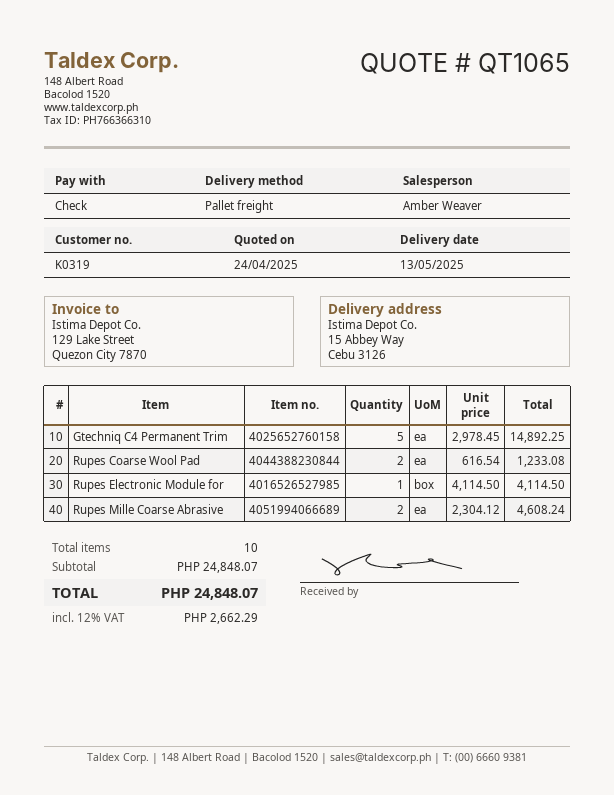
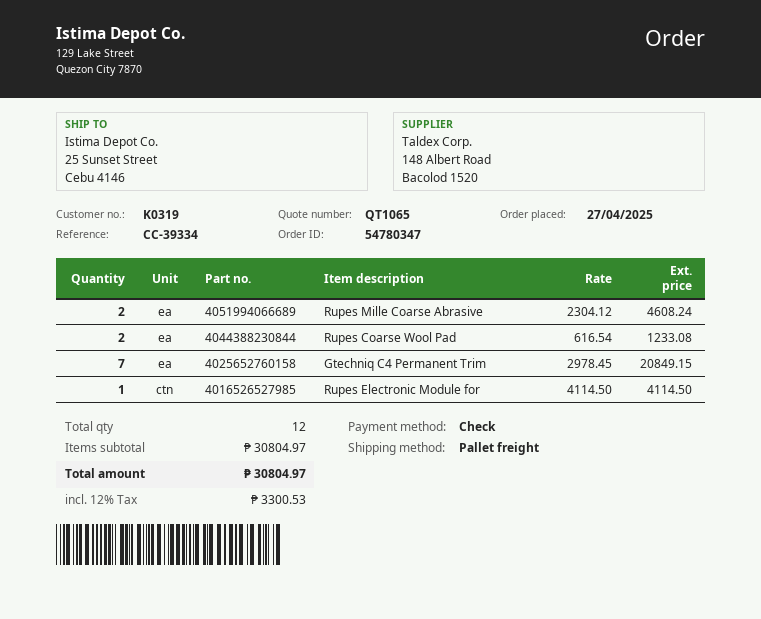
ship to: 15 Abbey Way, Cebu 3126 -> 25 Sunset Street, Cebu 4146
Gtechniq C4 Permanent Trim: 5 x 2978.45 = 14892.25 -> 7 x 2978.45 = 20849.15
total quantity: 10 -> 12
subtotal: 24848.07 -> 30804.97
tax: 12% = 2662.29 -> 12% = 3300.53
total: 24848.07 -> 30804.97

